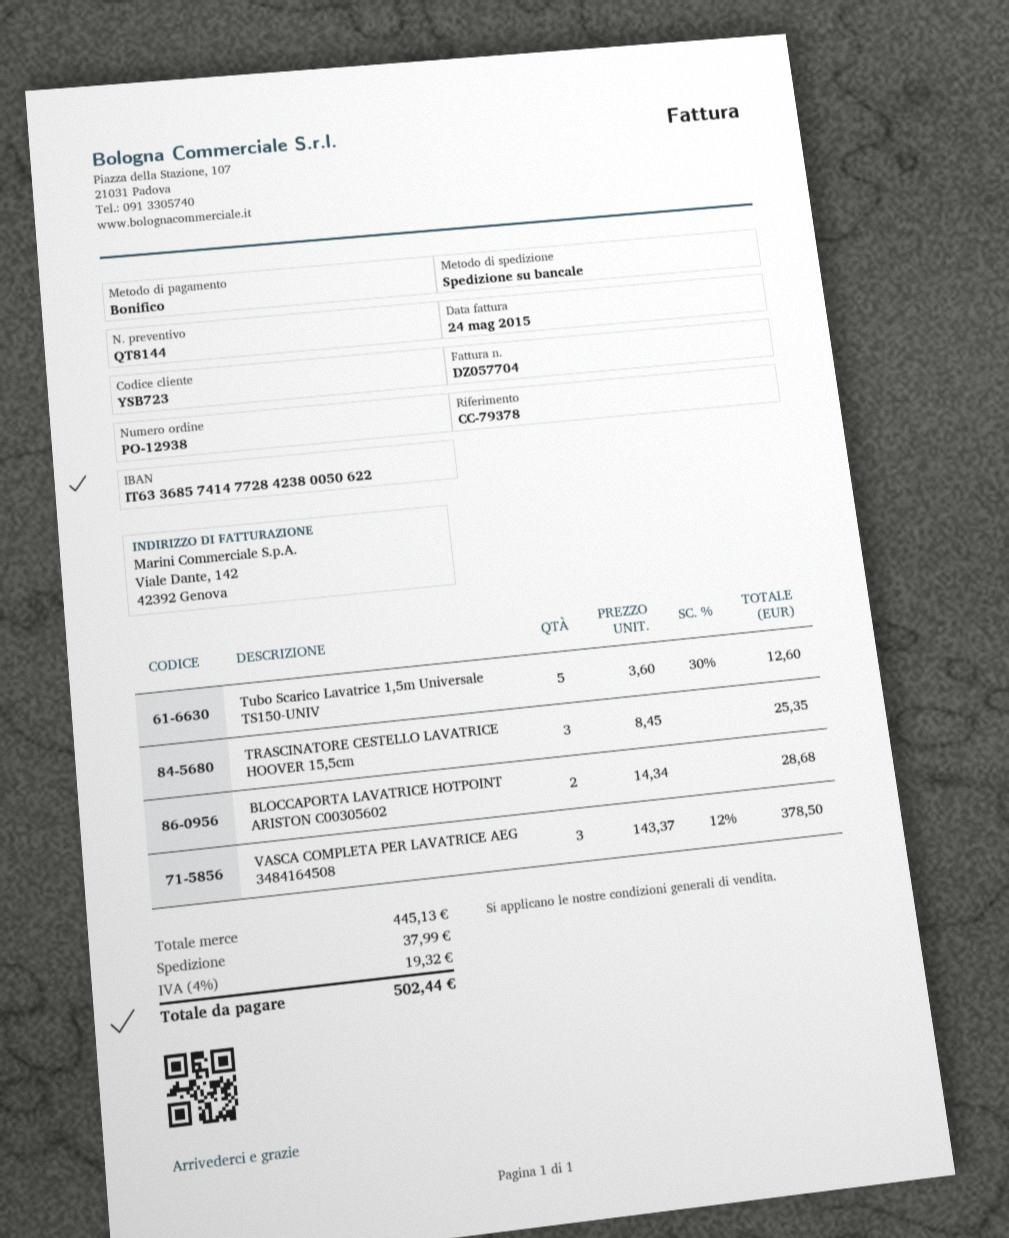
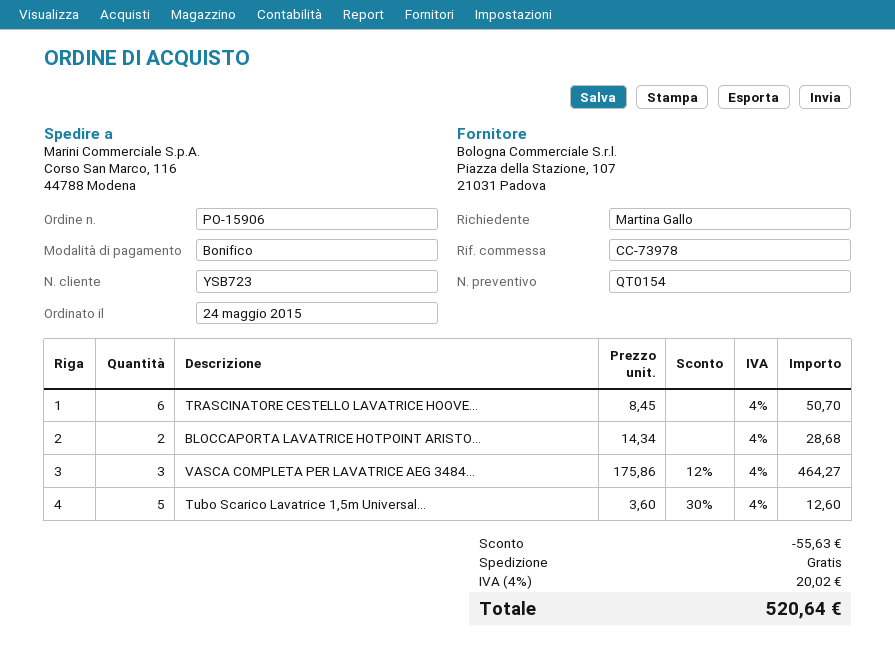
quote number: QT8144 -> QT0154
order number: PO-12938 -> PO-15906
reference: CC-79378 -> CC-73978
TRASCINATORE CESTELLO LAVATRICE HOOVER 15,5cm: 3 x 8.45 = 25.35 -> 6 x 8.45 = 50.70
VASCA COMPLETA PER LAVATRICE AEG 3484164508: 3 x 143.37 - 12% = 378.50 -> 3 x 175.86 - 12% = 464.27
discount: none -> 55.63
shipping: 37.99 -> 0.00
tax: 4% = 19.32 -> 4% = 20.02
total: 502.44 -> 520.64

